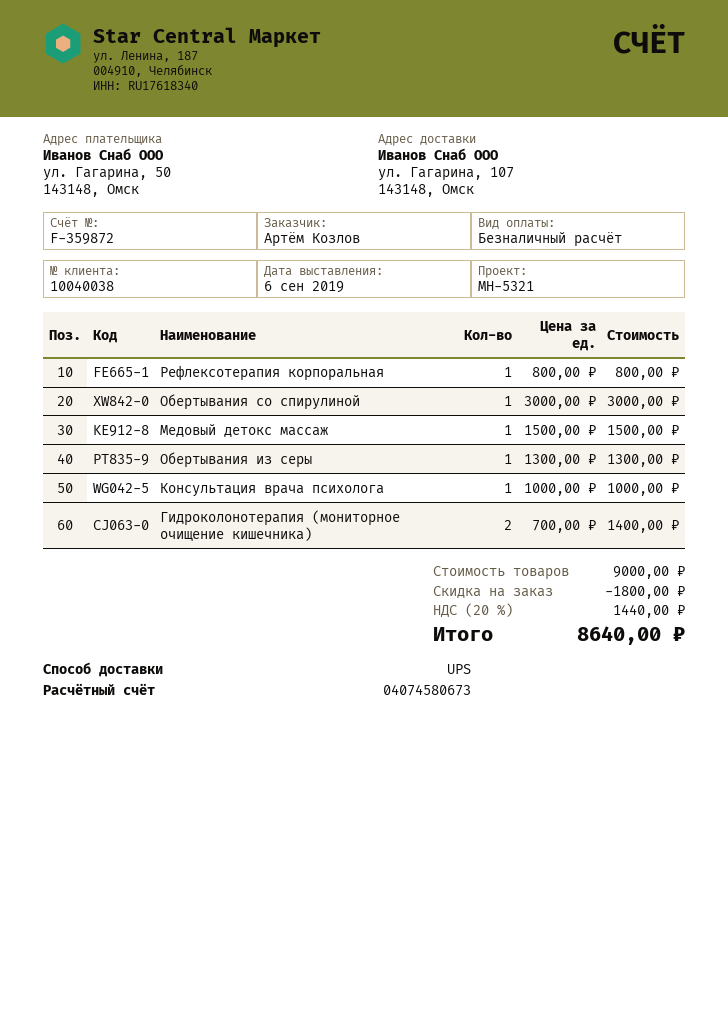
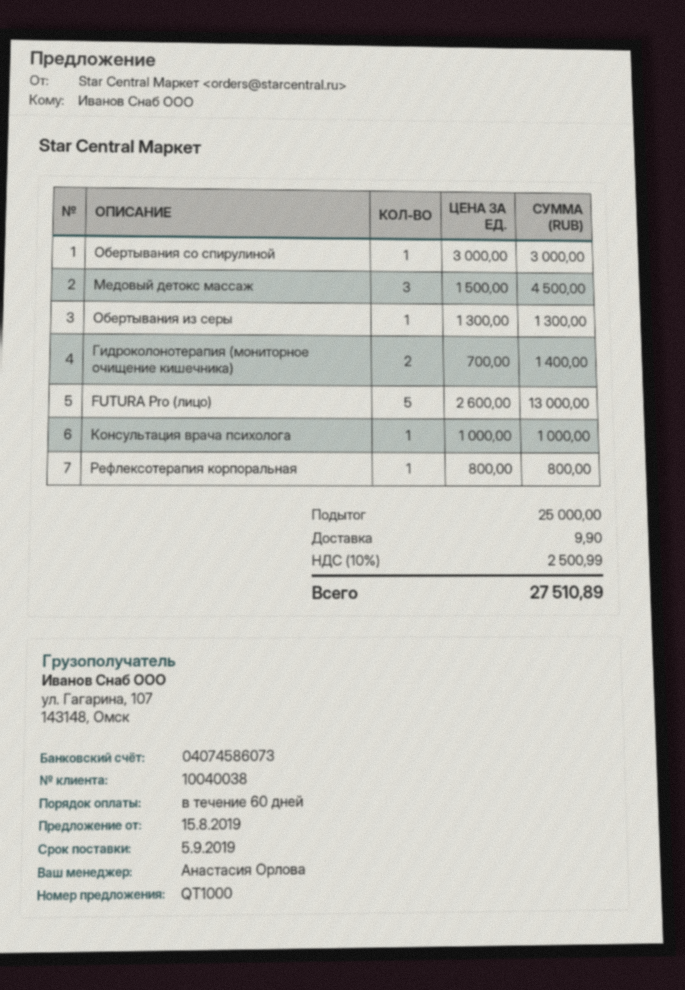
bank account: 04074580673 -> 04074586073
Медовый детокс массаж: 1 x 1500.00 = 1500.00 -> 3 x 1500.00 = 4500.00
FUTURA Pro (лицо): none -> 5 x 2600.00 = 13000.00
subtotal: 9000.00 -> 25000.00
discount: 1800.00 -> none
shipping: none -> 9.90
tax: 20% = 1440.00 -> 10% = 2500.99
total: 8640.00 -> 27510.89

